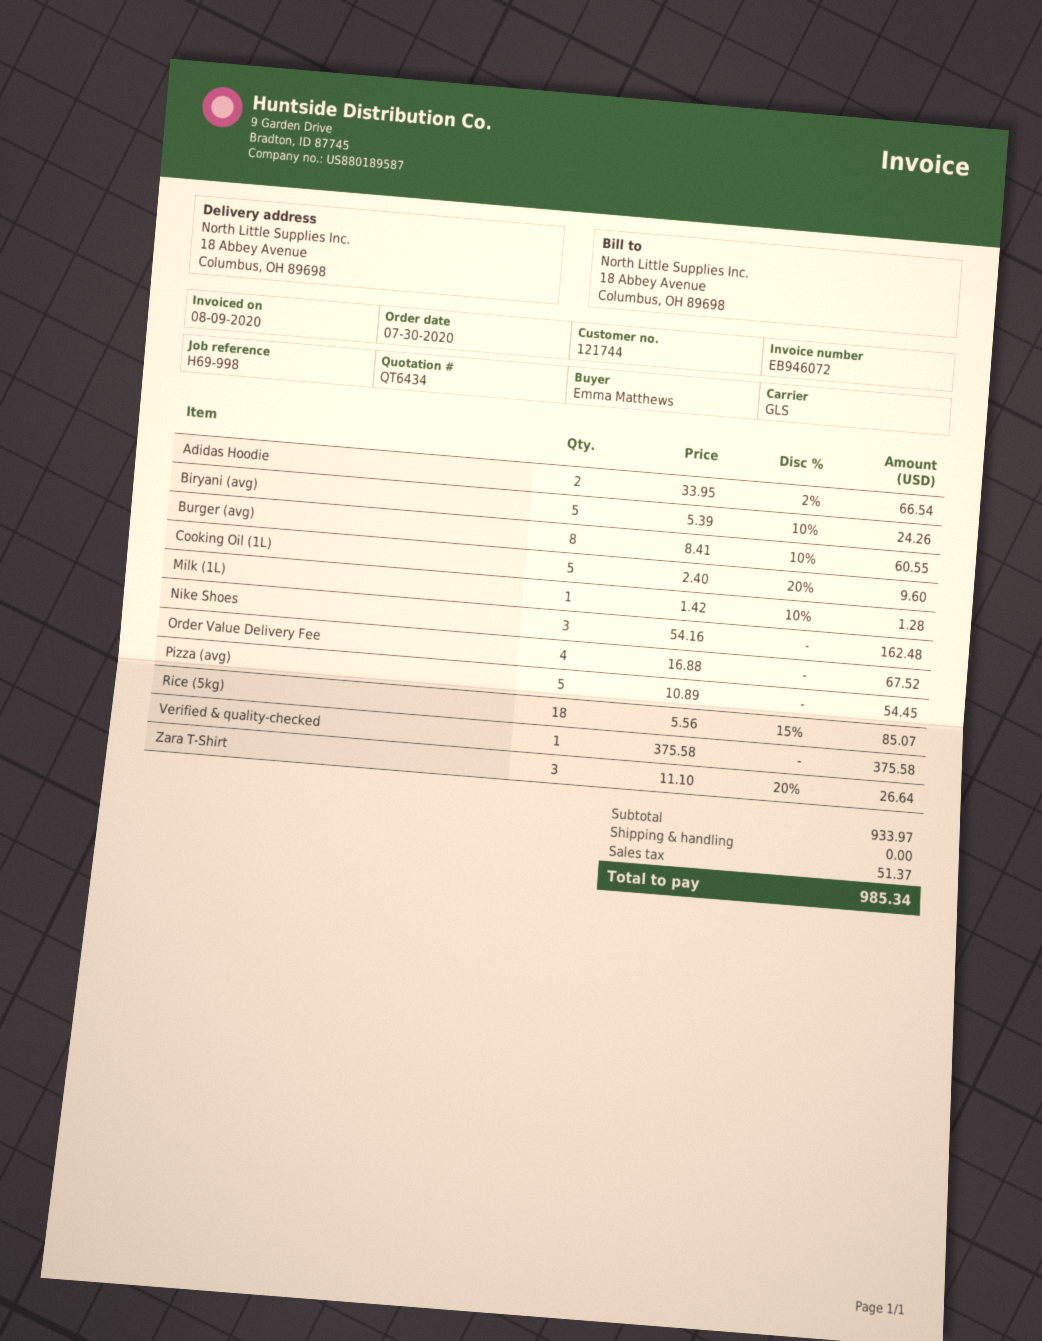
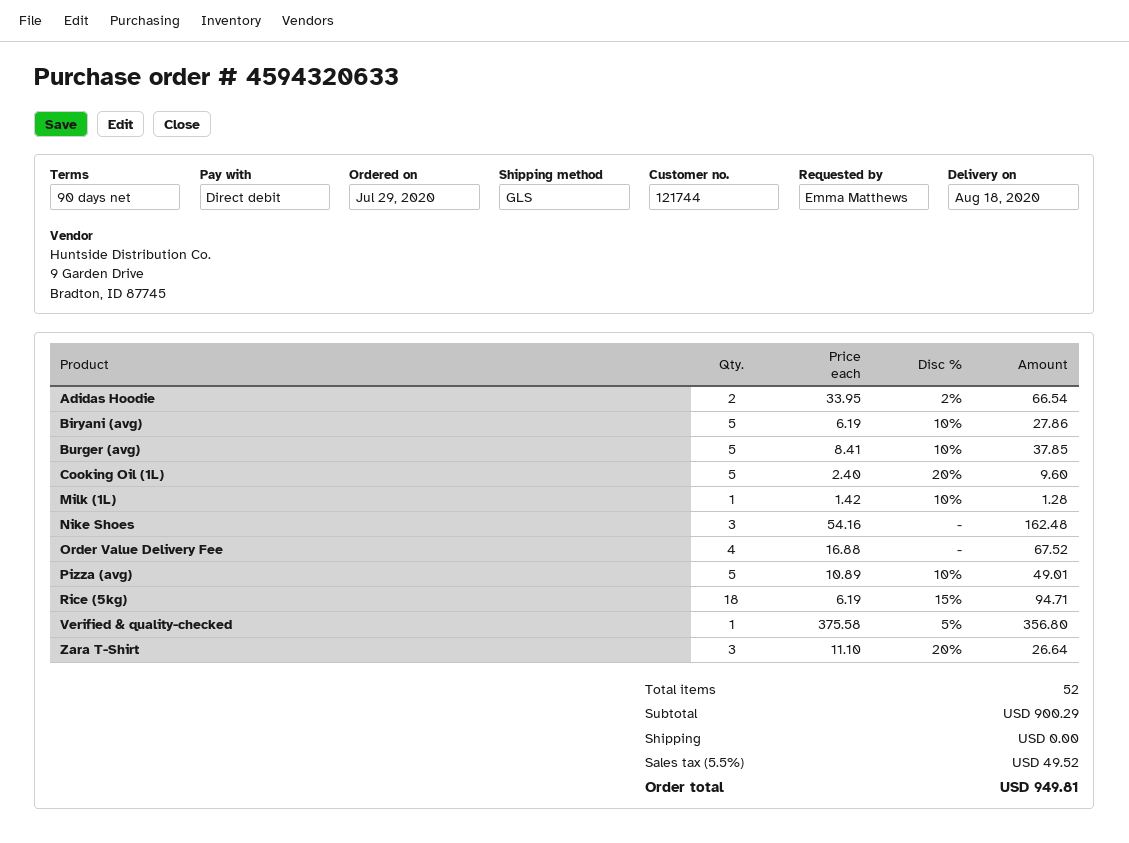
order date: 2020-07-30 -> 2020-07-29
Biryani (avg): 5 x 5.39 - 10% = 24.26 -> 5 x 6.19 - 10% = 27.86
Burger (avg): 8 x 8.41 - 10% = 60.55 -> 5 x 8.41 - 10% = 37.85
Pizza (avg): 5 x 10.89 = 54.45 -> 5 x 10.89 - 10% = 49.01
Rice (5kg): 18 x 5.56 - 15% = 85.07 -> 18 x 6.19 - 15% = 94.71
Verified & quality-checked: 1 x 375.58 = 375.58 -> 1 x 375.58 - 5% = 356.80
subtotal: 933.97 -> 900.29
tax: 51.37 -> 49.52
total: 985.34 -> 949.81

